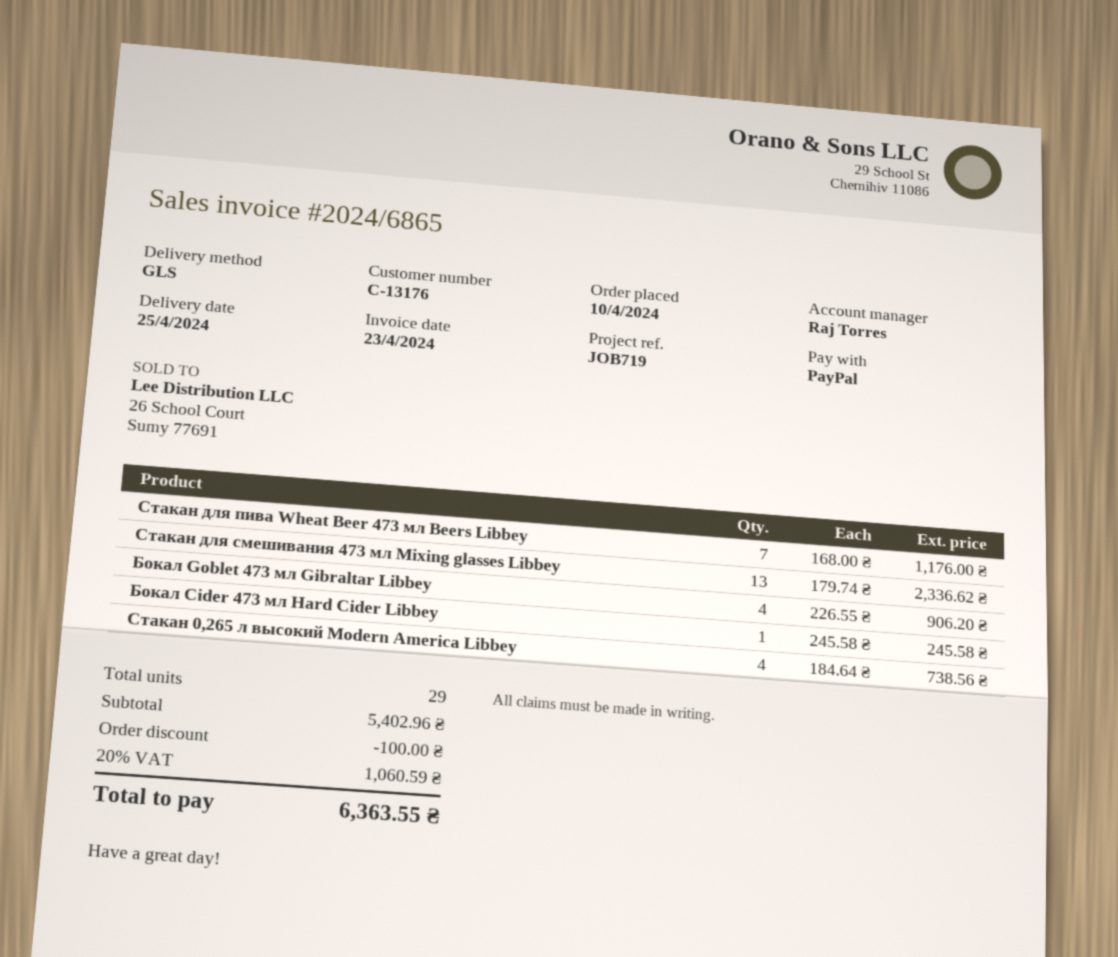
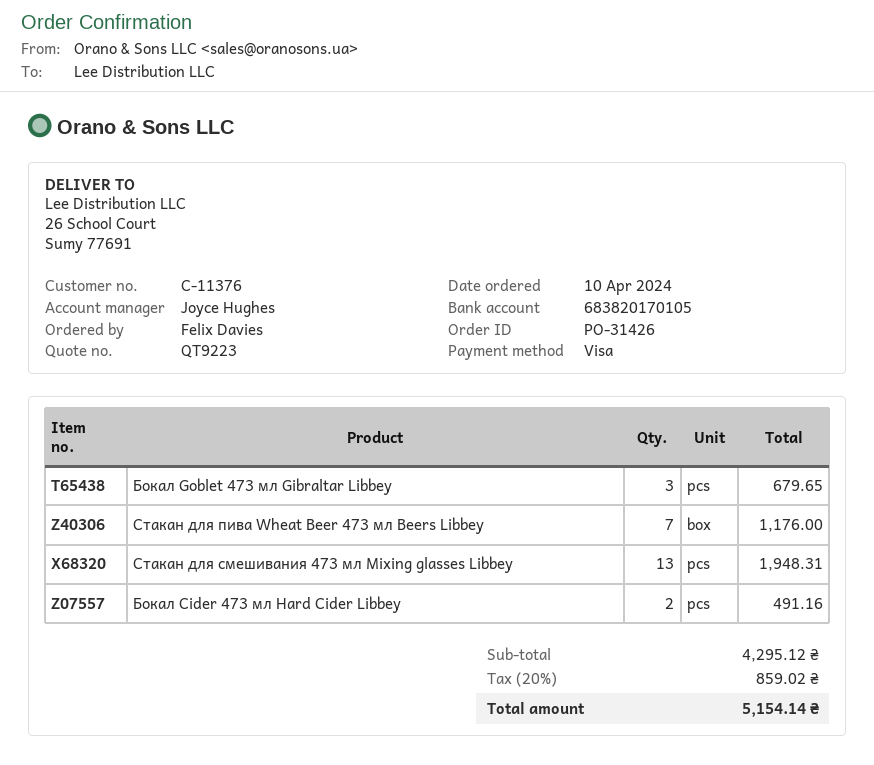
customer number: C-13176 -> C-11376
sales rep: Raj Torres -> Joyce Hughes
payment method: PayPal -> Visa
Стакан для смешивания 473 мл Mixing glasses Libbey: 13 for 2336.62 -> 13 for 1948.31
Бокал Goblet 473 мл Gibraltar Libbey: 4 for 906.20 -> 3 for 679.65
Бокал Cider 473 мл Hard Cider Libbey: 1 for 245.58 -> 2 for 491.16
Стакан 0,265 л высокий Modern America Libbey: 4 for 738.56 -> none
subtotal: 5402.96 -> 4295.12
discount: 100.00 -> none
tax: 20% = 1060.59 -> 20% = 859.02
total: 6363.55 -> 5154.14

